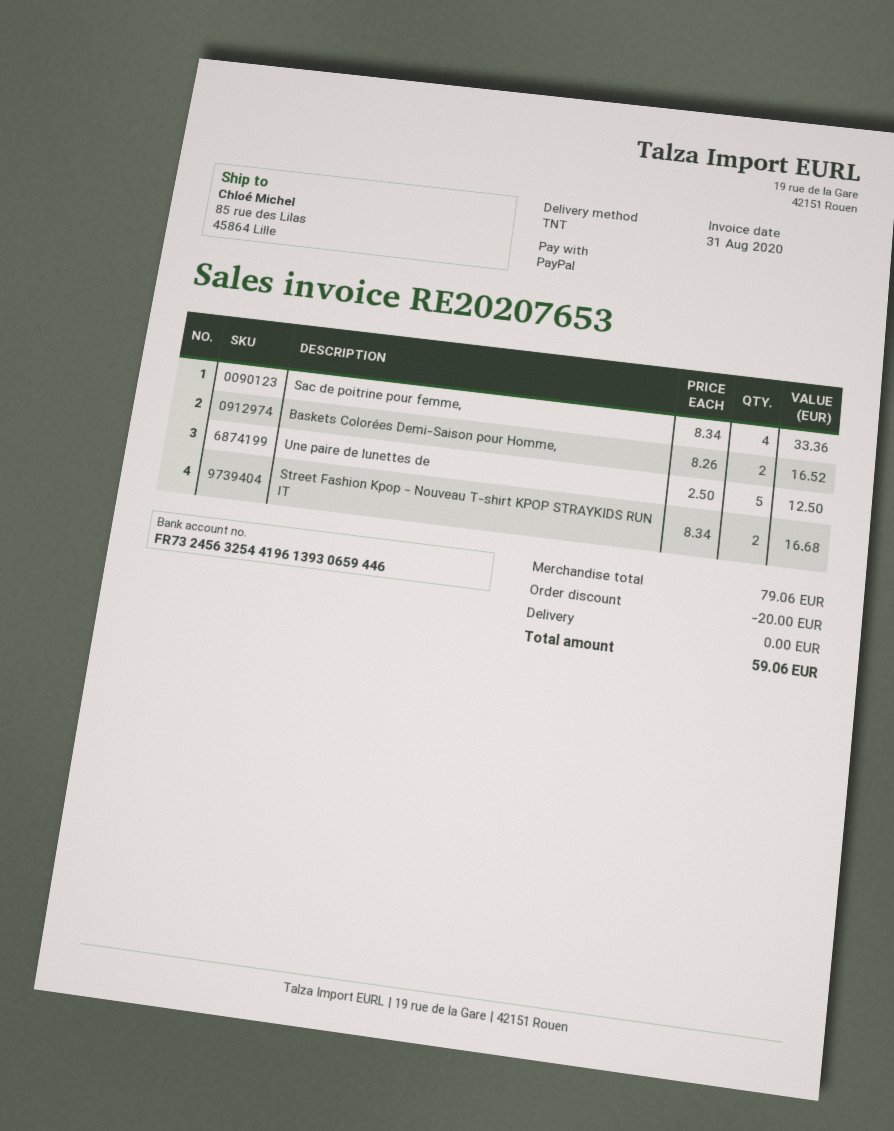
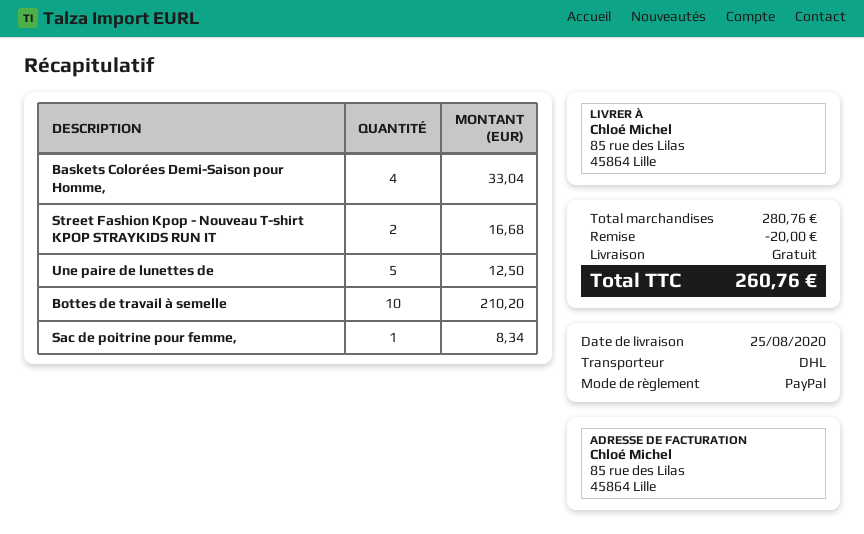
shipping method: TNT -> DHL
Sac de poitrine pour femme,: 4 for 33.36 -> 1 for 8.34
Baskets Colorées Demi-Saison pour Homme,: 2 for 16.52 -> 4 for 33.04
Bottes de travail à semelle: none -> 10 for 210.20
subtotal: 79.06 -> 280.76
total: 59.06 -> 260.76

